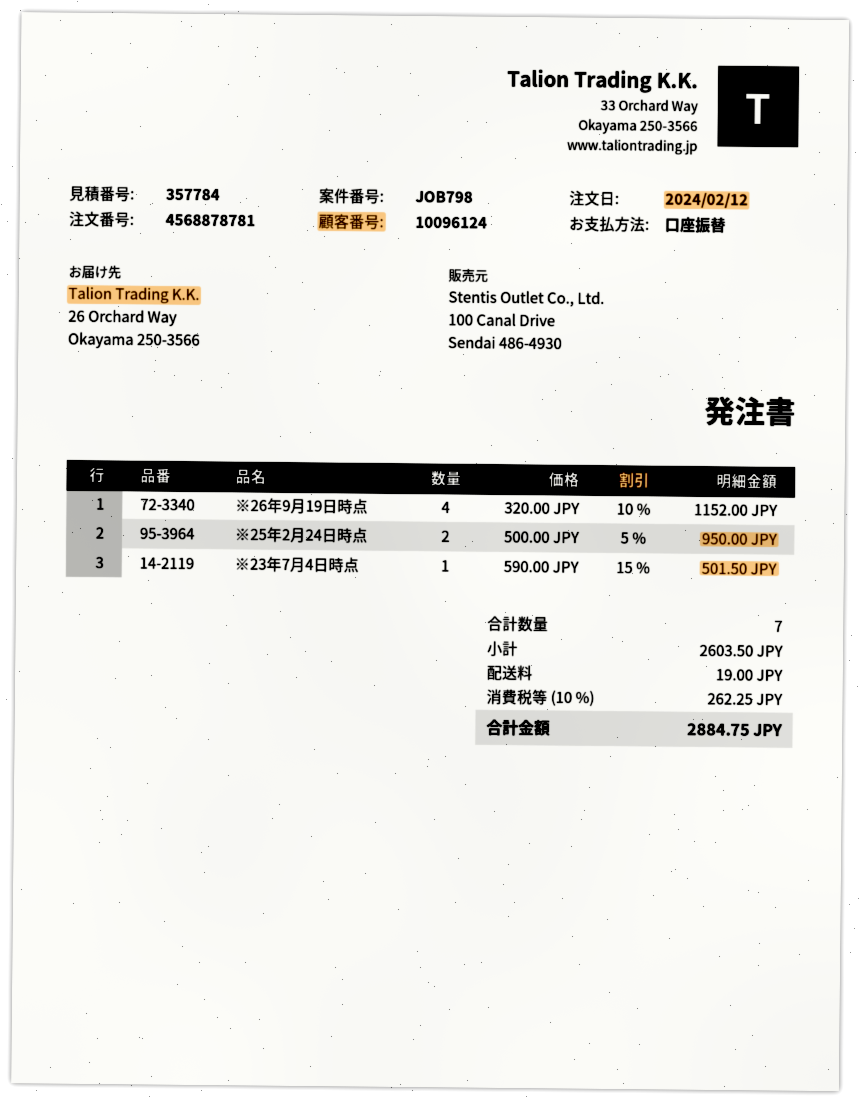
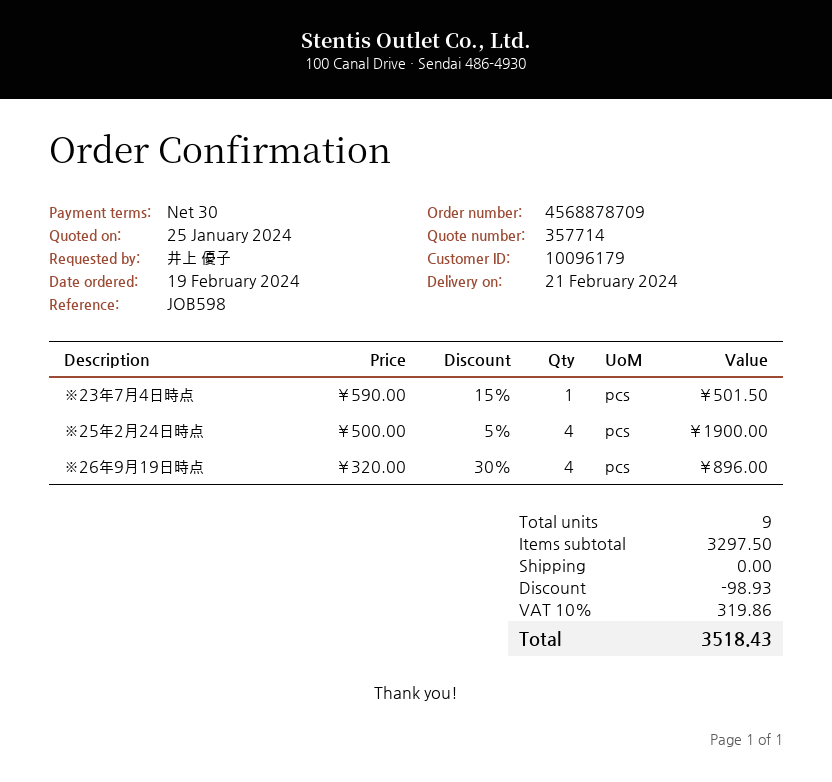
quote number: 357784 -> 357714
order number: 4568878781 -> 4568878709
order date: 2024-02-12 -> 2024-02-19
customer number: 10096124 -> 10096179
reference: JOB798 -> JOB598
※26年9月19日時点: 4 x 320.00 - 10% = 1152.00 -> 4 x 320.00 - 30% = 896.00
※25年2月24日時点: 2 x 500.00 - 5% = 950.00 -> 4 x 500.00 - 5% = 1900.00
total quantity: 7 -> 9
subtotal: 2603.50 -> 3297.50
discount: none -> 98.93
shipping: 19.00 -> 0.00
tax: 10% = 262.25 -> 10% = 319.86
total: 2884.75 -> 3518.43

